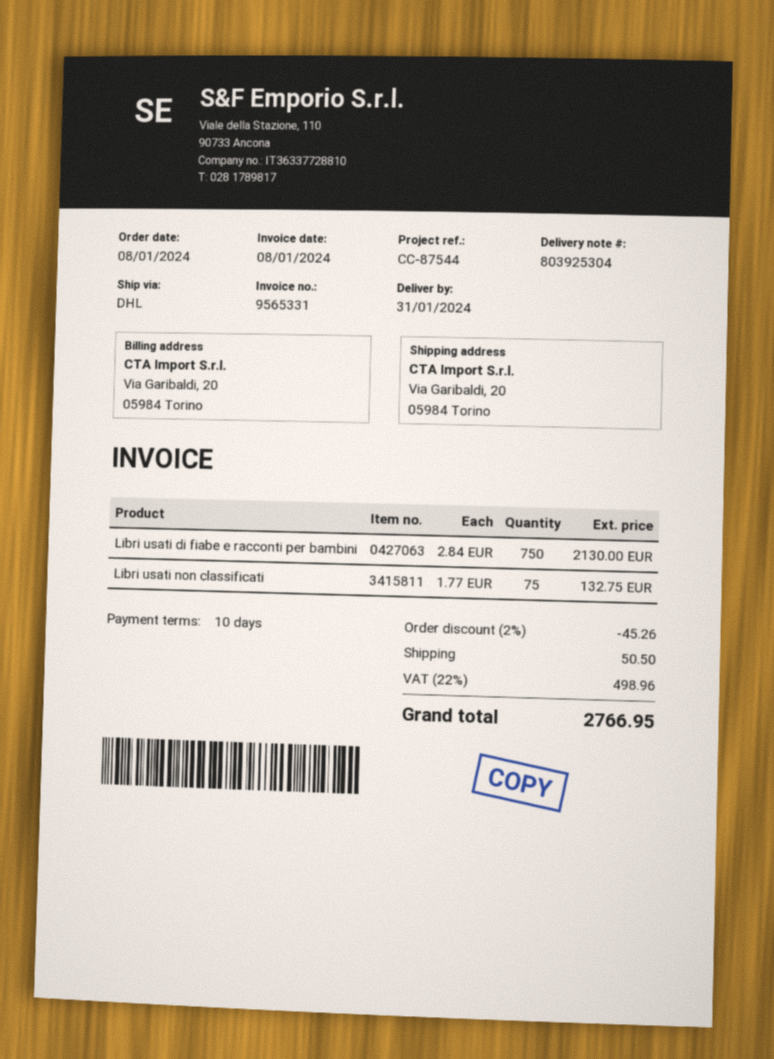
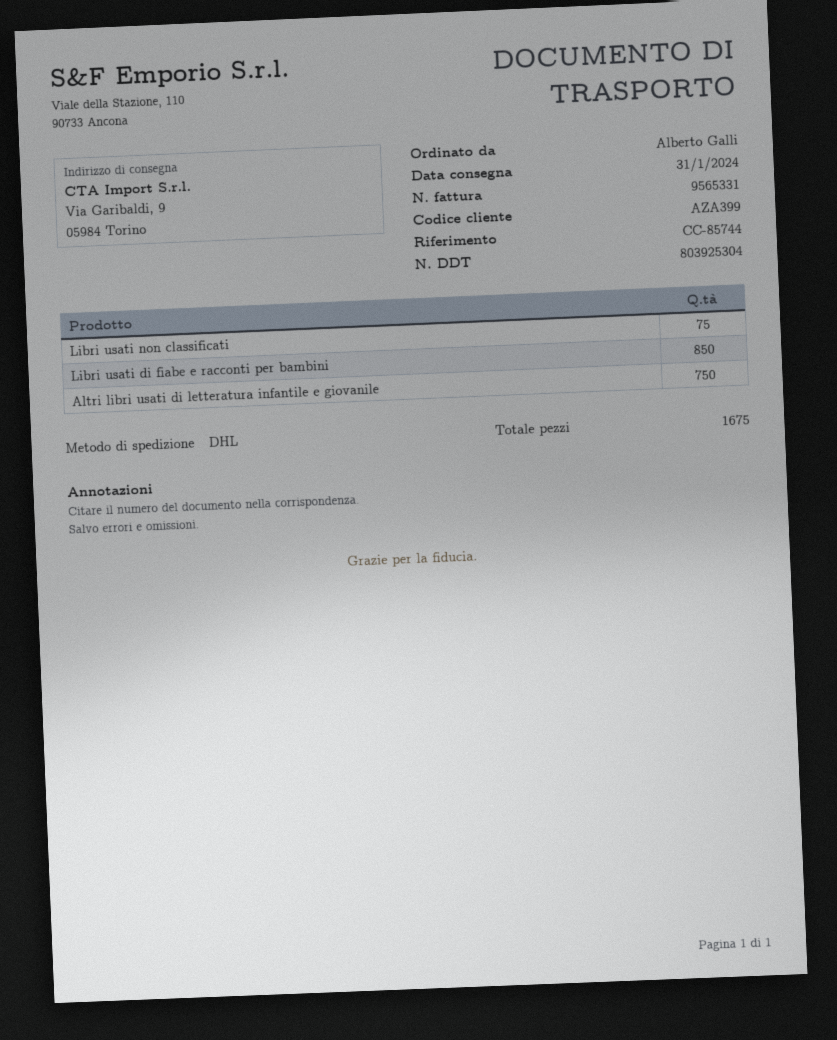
reference: CC-87544 -> CC-85744
ship to: Via Garibaldi, 20, 05984 Torino -> Via Garibaldi, 9, 05984 Torino
Libri usati di fiabe e racconti per bambini: 750 -> 850
Altri libri usati di letteratura infantile e giovanile: none -> 750

